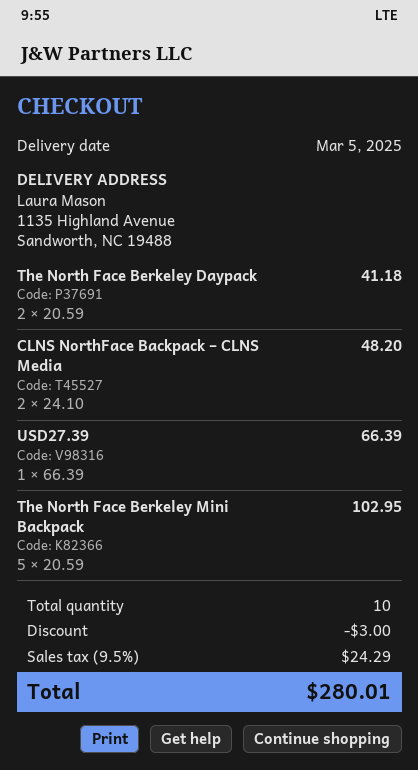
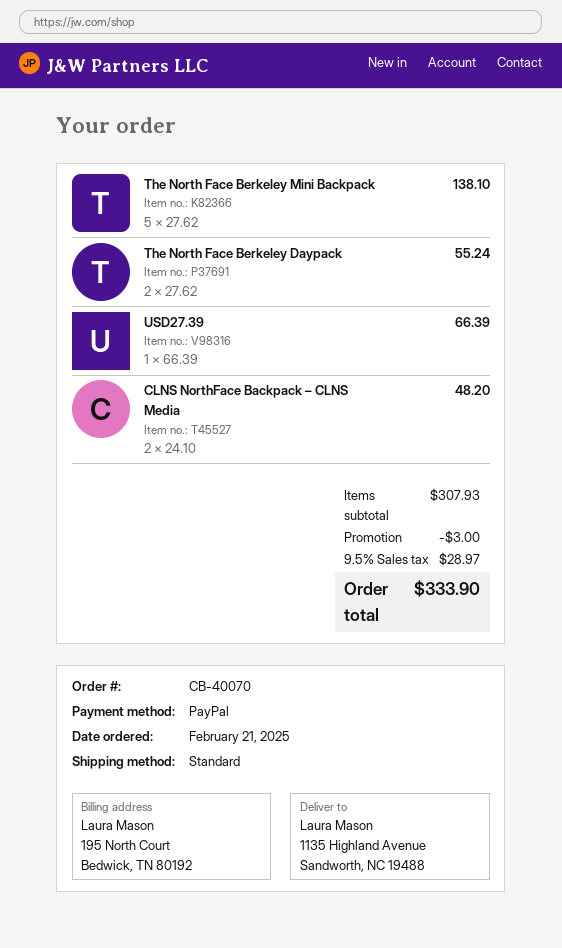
The North Face Berkeley Daypack: 2 x 20.59 = 41.18 -> 2 x 27.62 = 55.24
The North Face Berkeley Mini Backpack: 5 x 20.59 = 102.95 -> 5 x 27.62 = 138.10
tax: 9.5% = 24.29 -> 9.5% = 28.97
total: 280.01 -> 333.90

